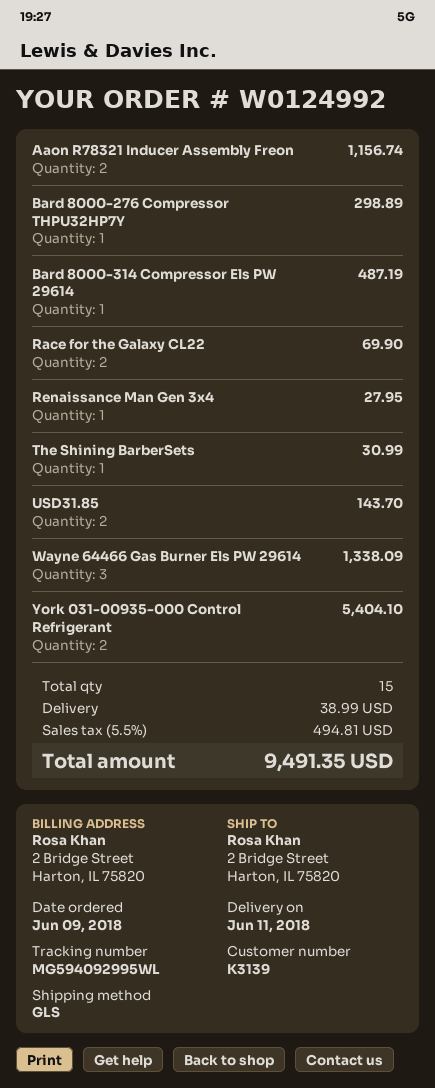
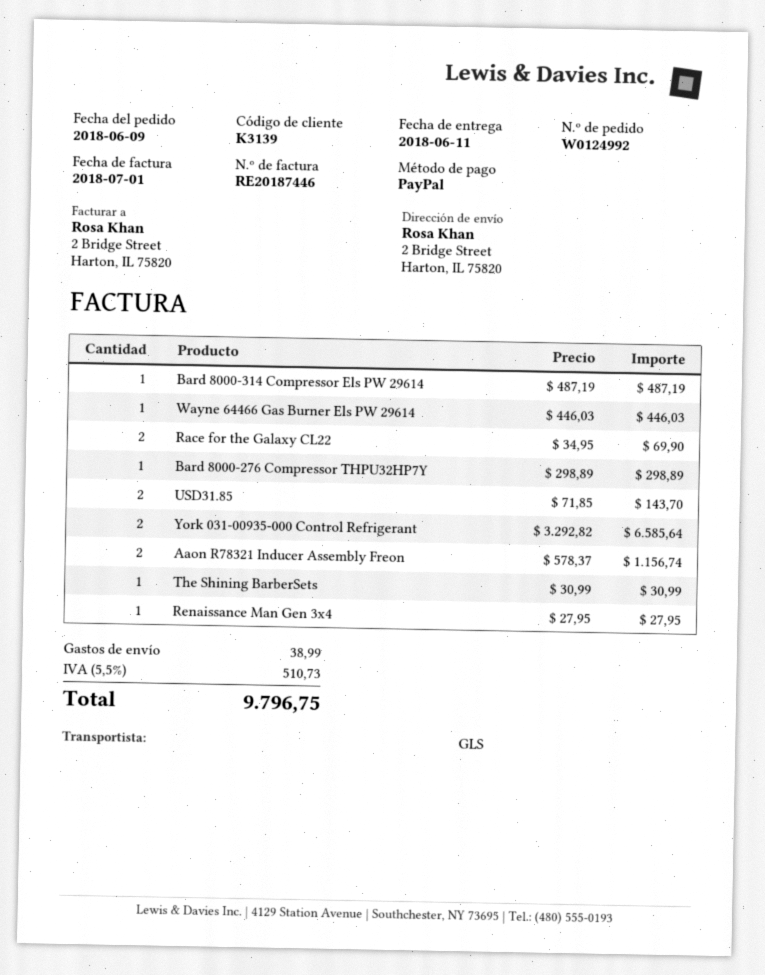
Wayne 64466 Gas Burner Els PW 29614: 3 for 1338.09 -> 1 for 446.03
York 031-00935-000 Control Refrigerant: 2 for 5404.10 -> 2 for 6585.64
tax: 5.5% = 494.81 -> 5.5% = 510.73
total: 9491.35 -> 9796.75

